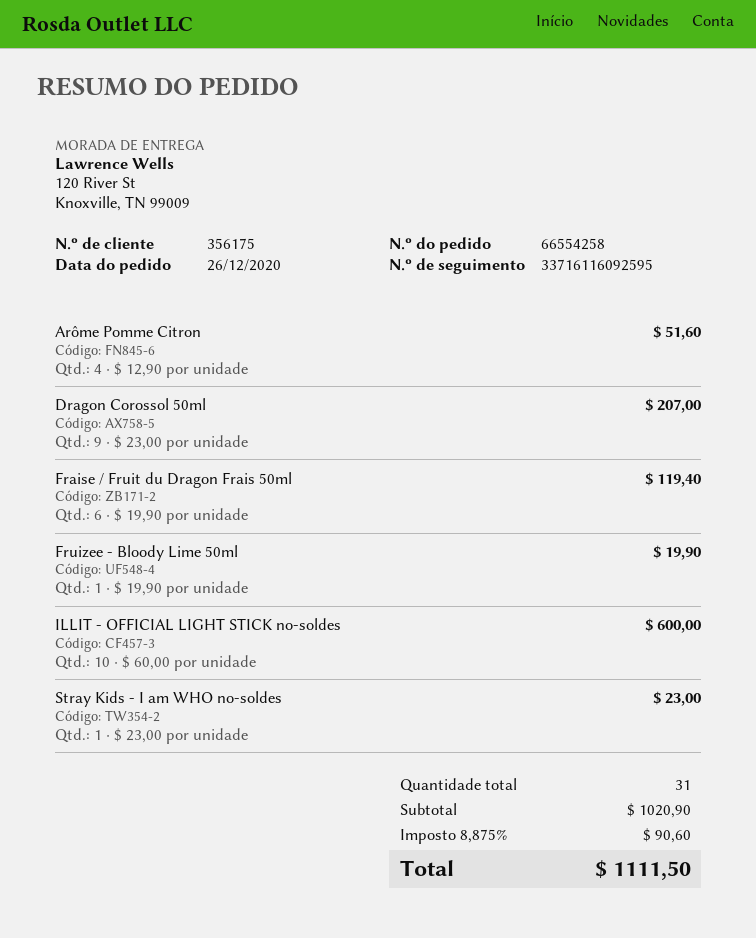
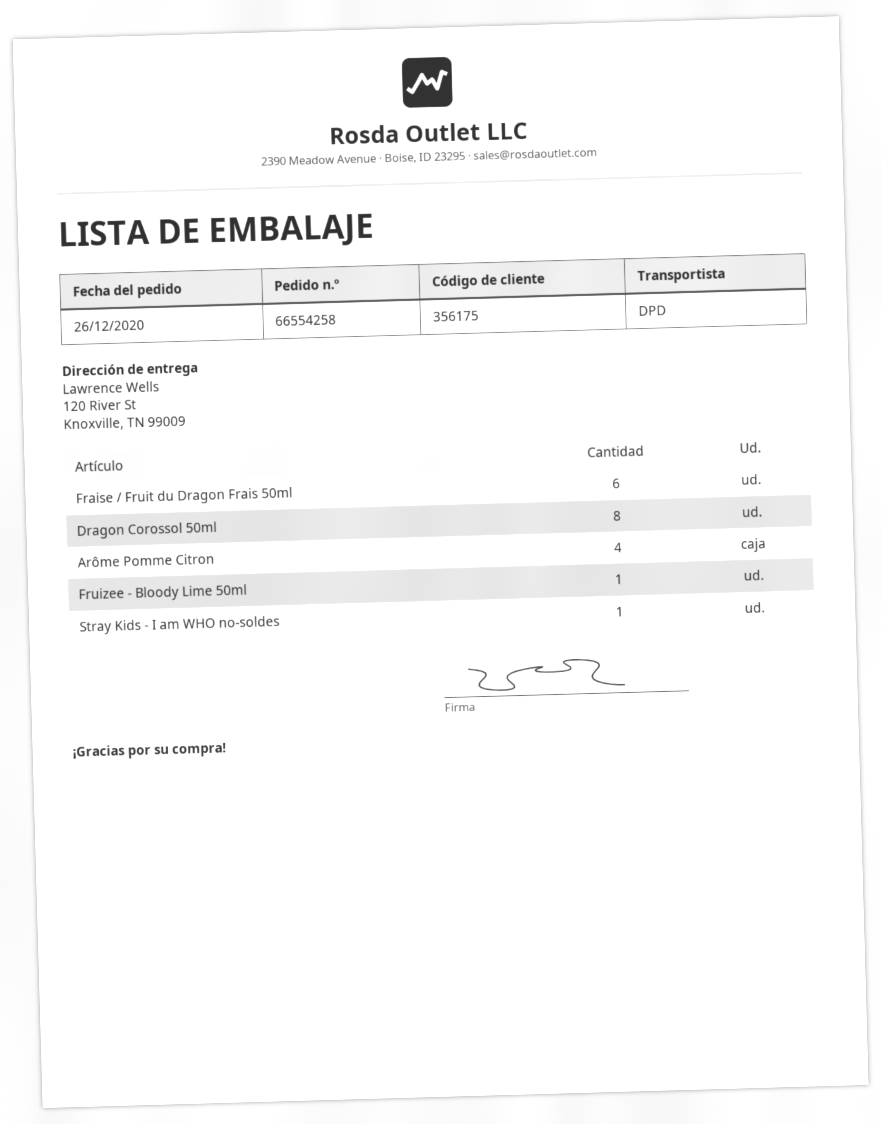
Dragon Corossol 50ml: 9 -> 8
ILLIT - OFFICIAL LIGHT STICK no-soldes: 10 -> none

